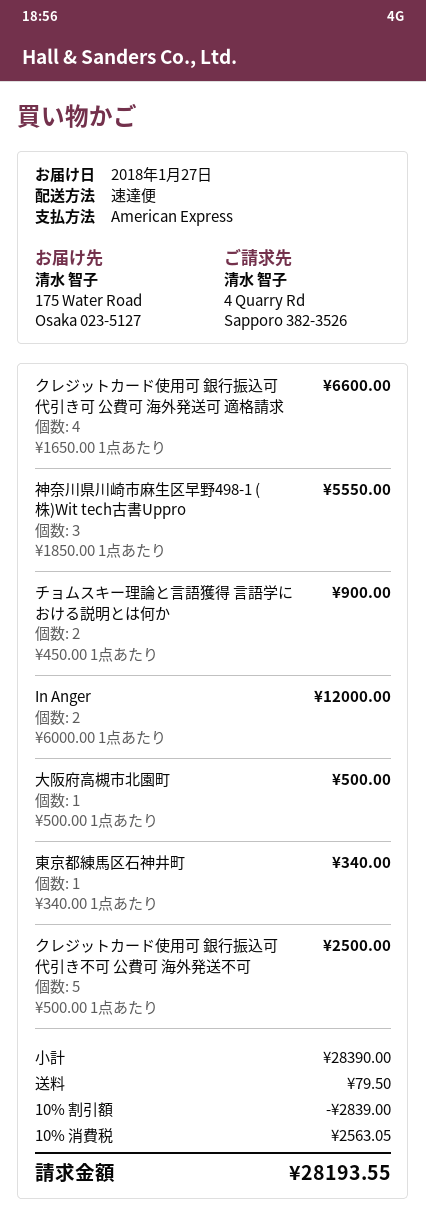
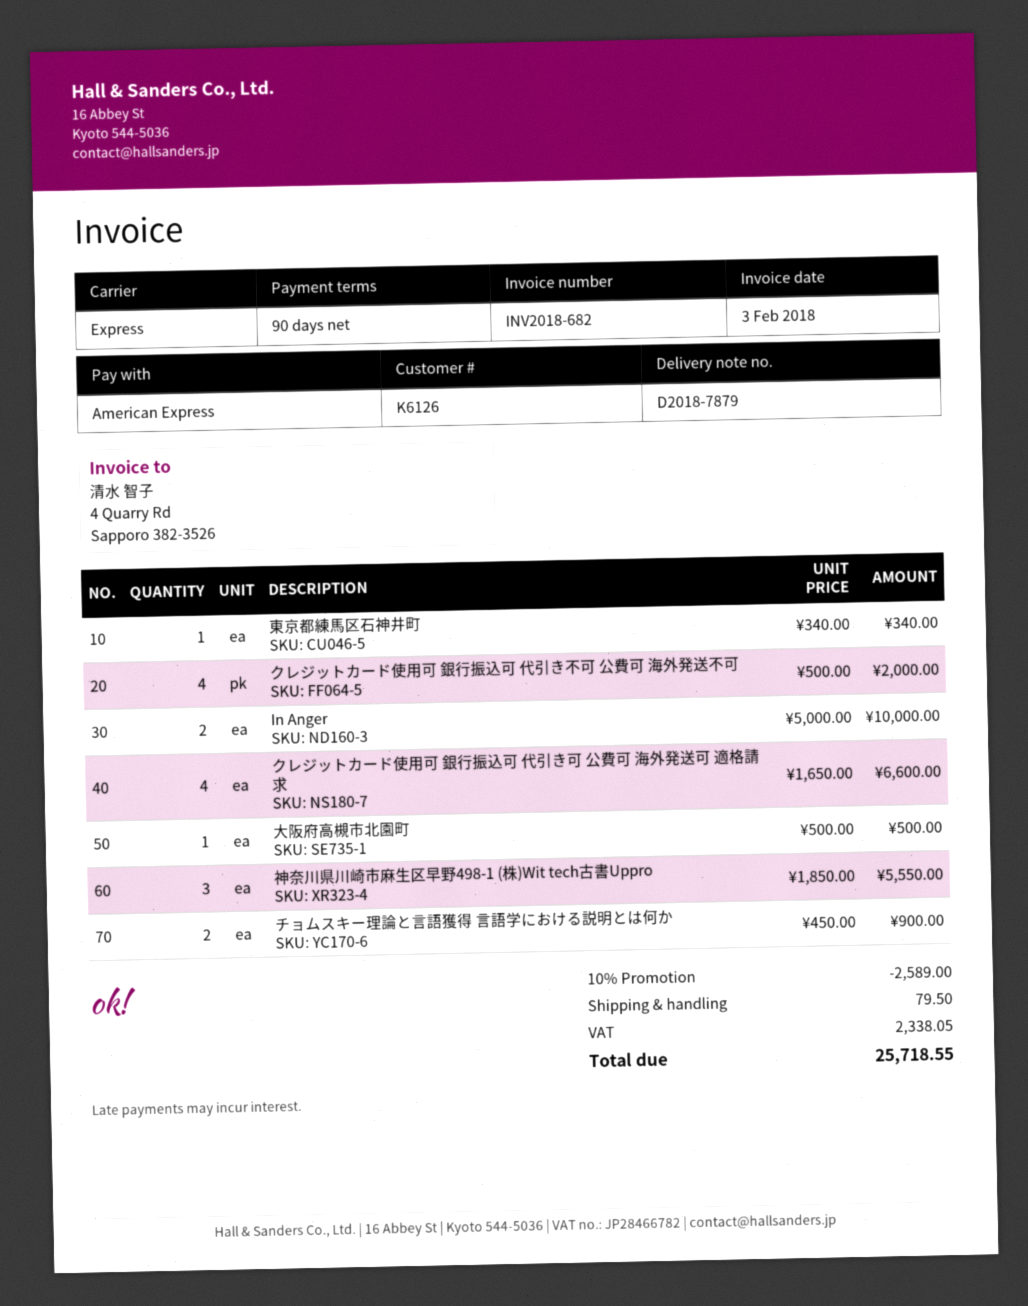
In Anger: 2 x 6000.00 = 12000.00 -> 2 x 5000.00 = 10000.00
クレジットカード使用可 銀行振込可 代引き不可 公費可 海外発送不可: 5 x 500.00 = 2500.00 -> 4 x 500.00 = 2000.00
discount: 10% = 2839.00 -> 10% = 2589.00
tax: 2563.05 -> 2338.05
total: 28193.55 -> 25718.55

